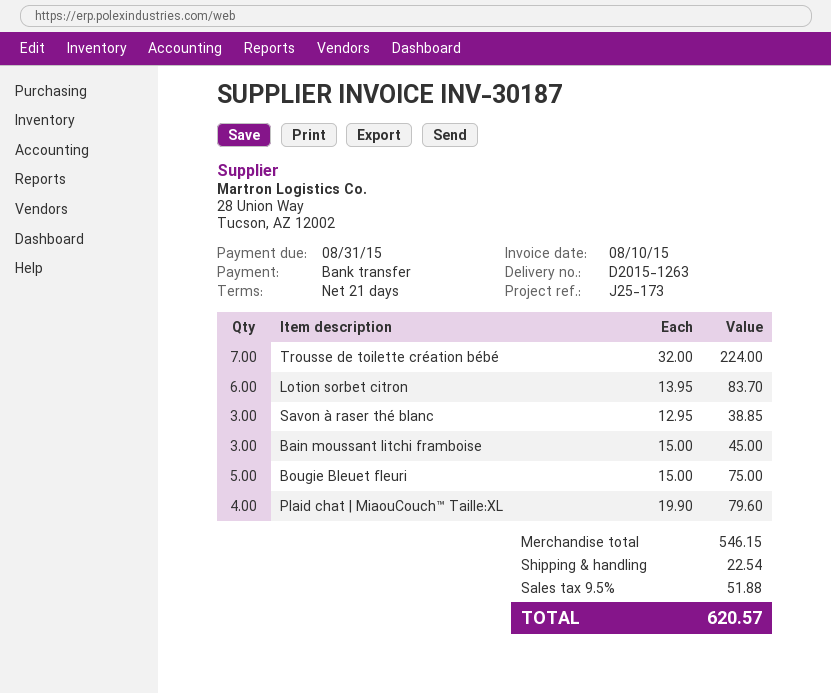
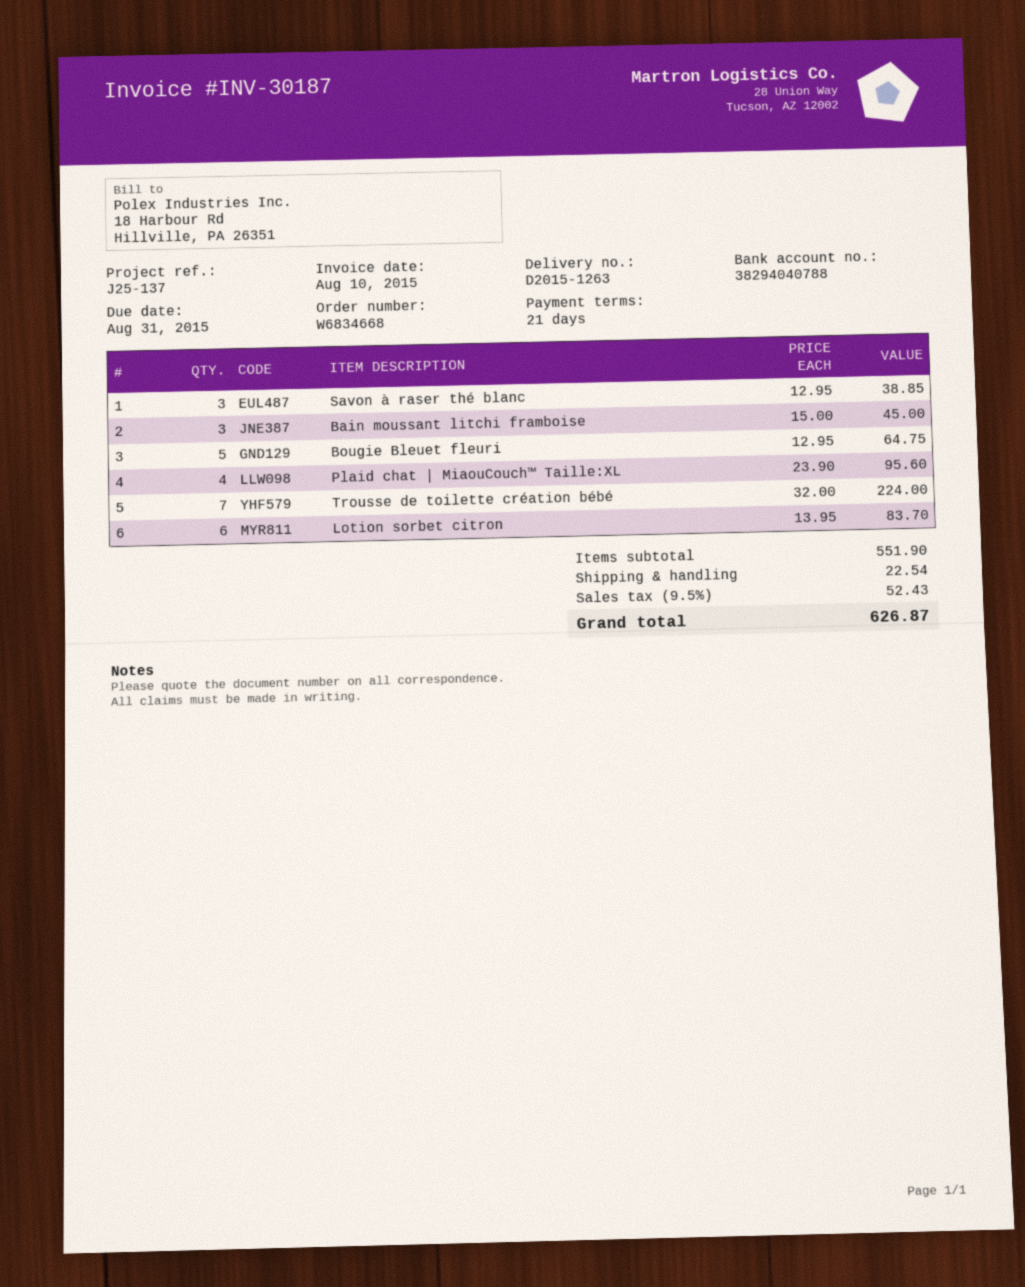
reference: J25-173 -> J25-137
Bougie Bleuet fleuri: 5 x 15.00 = 75.00 -> 5 x 12.95 = 64.75
Plaid chat | MiaouCouch™ Taille:XL: 4 x 19.90 = 79.60 -> 4 x 23.90 = 95.60
subtotal: 546.15 -> 551.90
tax: 9.5% = 51.88 -> 9.5% = 52.43
total: 620.57 -> 626.87

